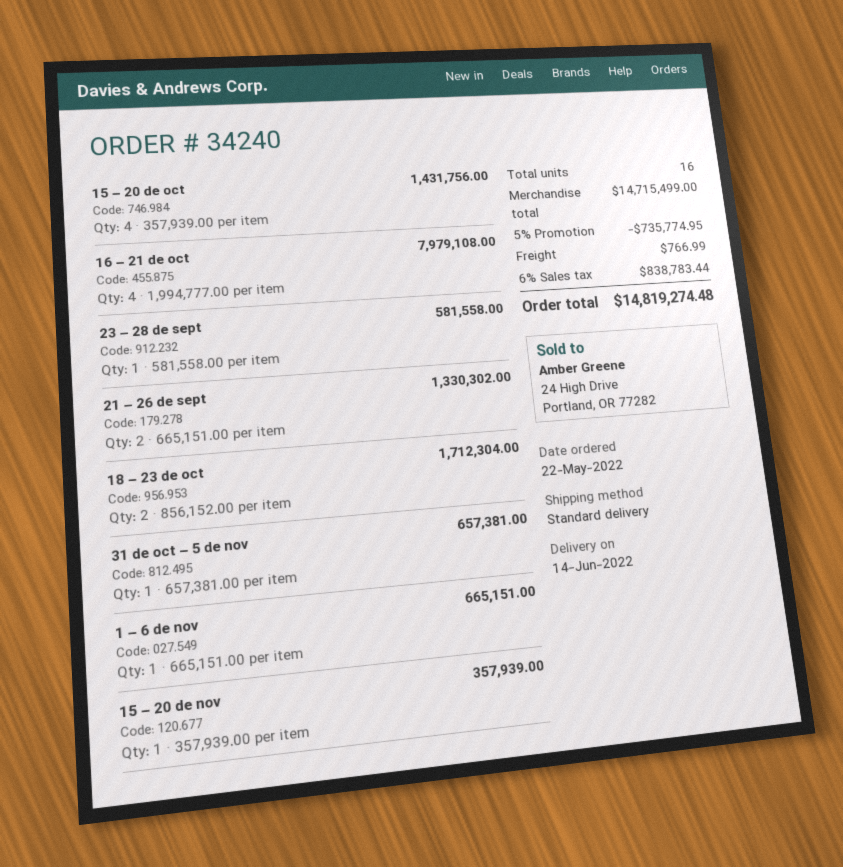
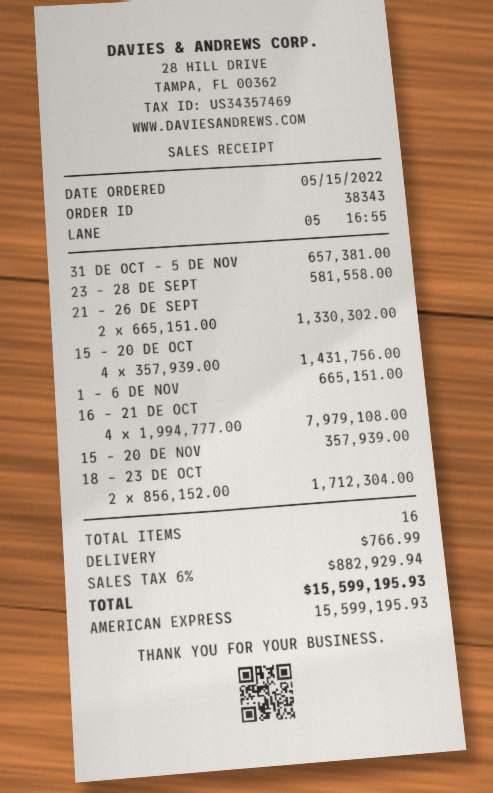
order number: 34240 -> 38343
order date: 2022-05-22 -> 2022-05-15
discount: 5% = 735774.95 -> none
tax: 6% = 838783.44 -> 6% = 882929.94
total: 14819274.48 -> 15599195.93

